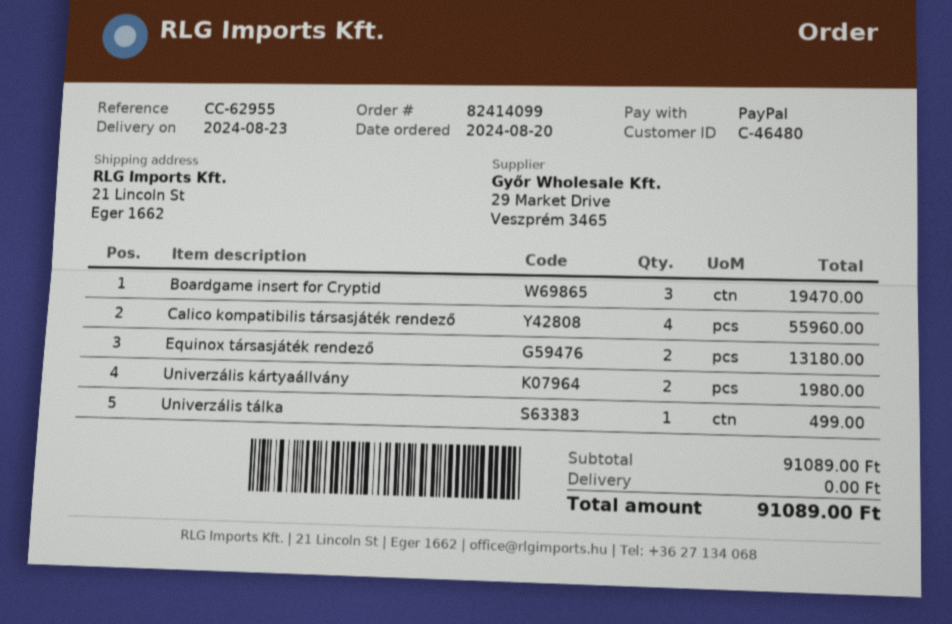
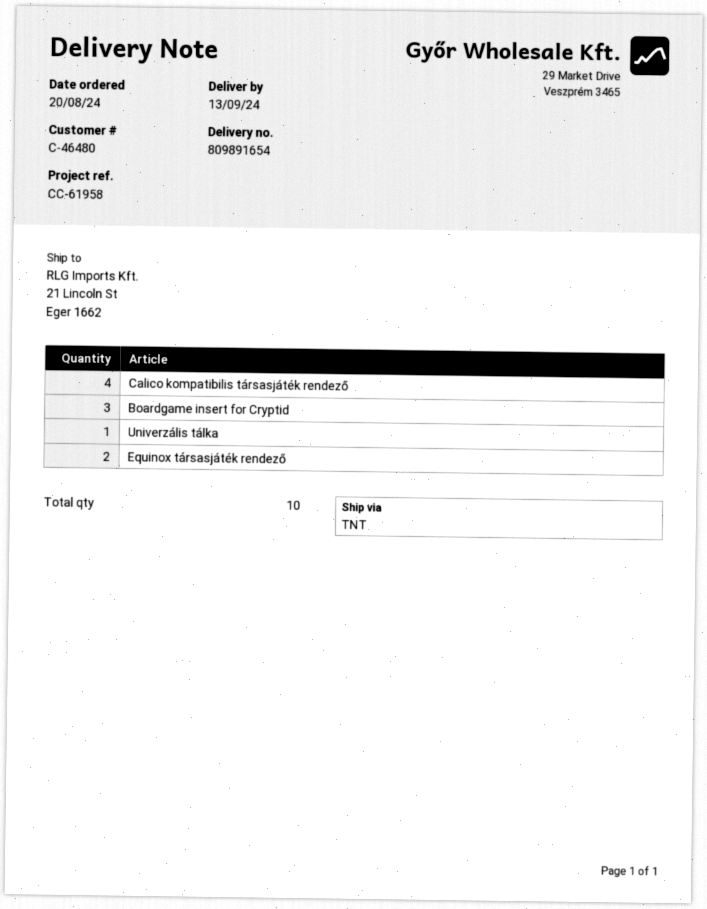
delivery date: 2024-08-23 -> 2024-09-13
reference: CC-62955 -> CC-61958
Univerzális kártyaállvány: 2 -> none

